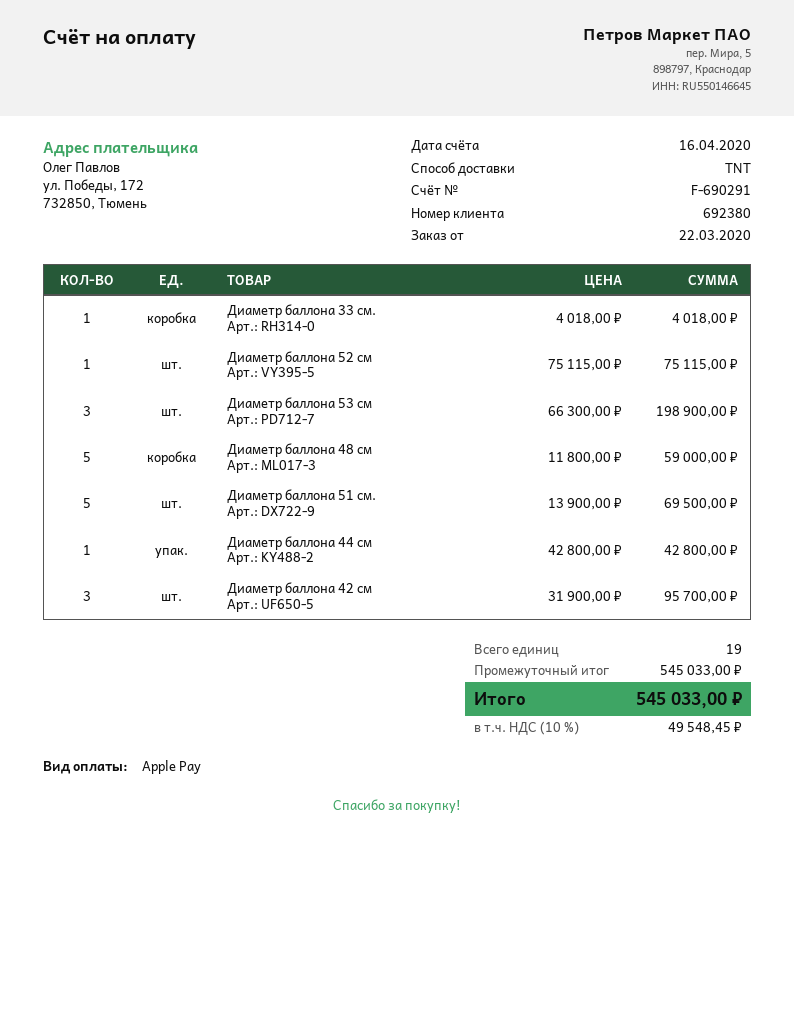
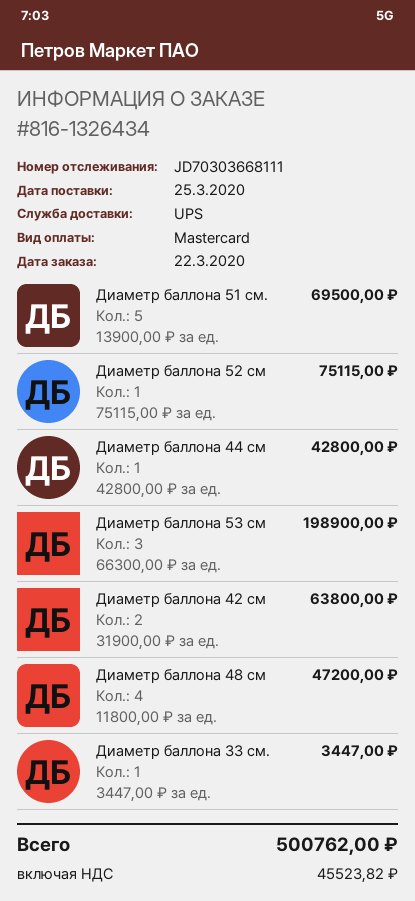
payment method: Apple Pay -> Mastercard
shipping method: TNT -> UPS
Диаметр баллона 33 см.: 1 x 4018.00 = 4018.00 -> 1 x 3447.00 = 3447.00
Диаметр баллона 48 см: 5 x 11800.00 = 59000.00 -> 4 x 11800.00 = 47200.00
Диаметр баллона 42 см: 3 x 31900.00 = 95700.00 -> 2 x 31900.00 = 63800.00
tax: 49548.45 -> 45523.82
total: 545033.00 -> 500762.00

